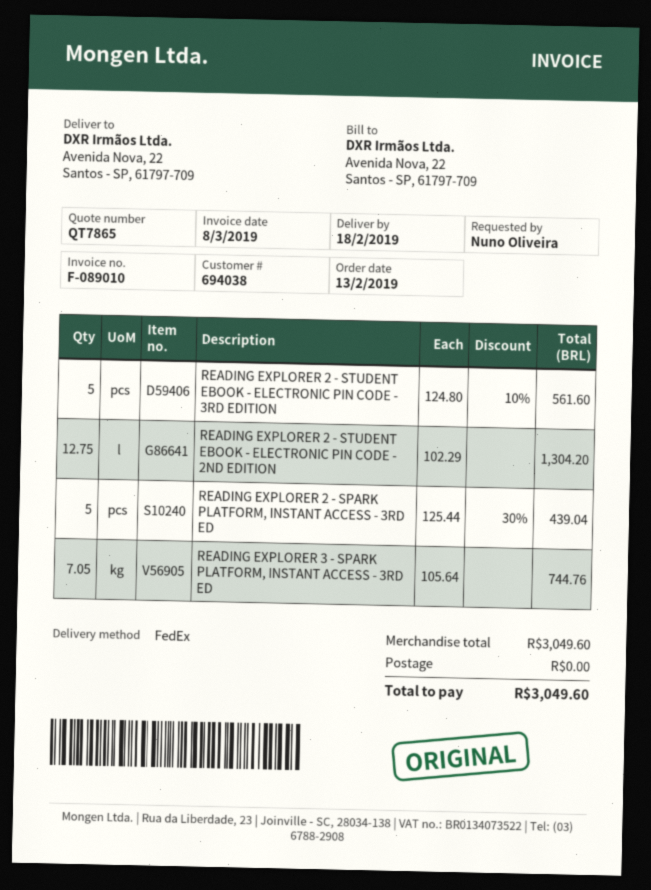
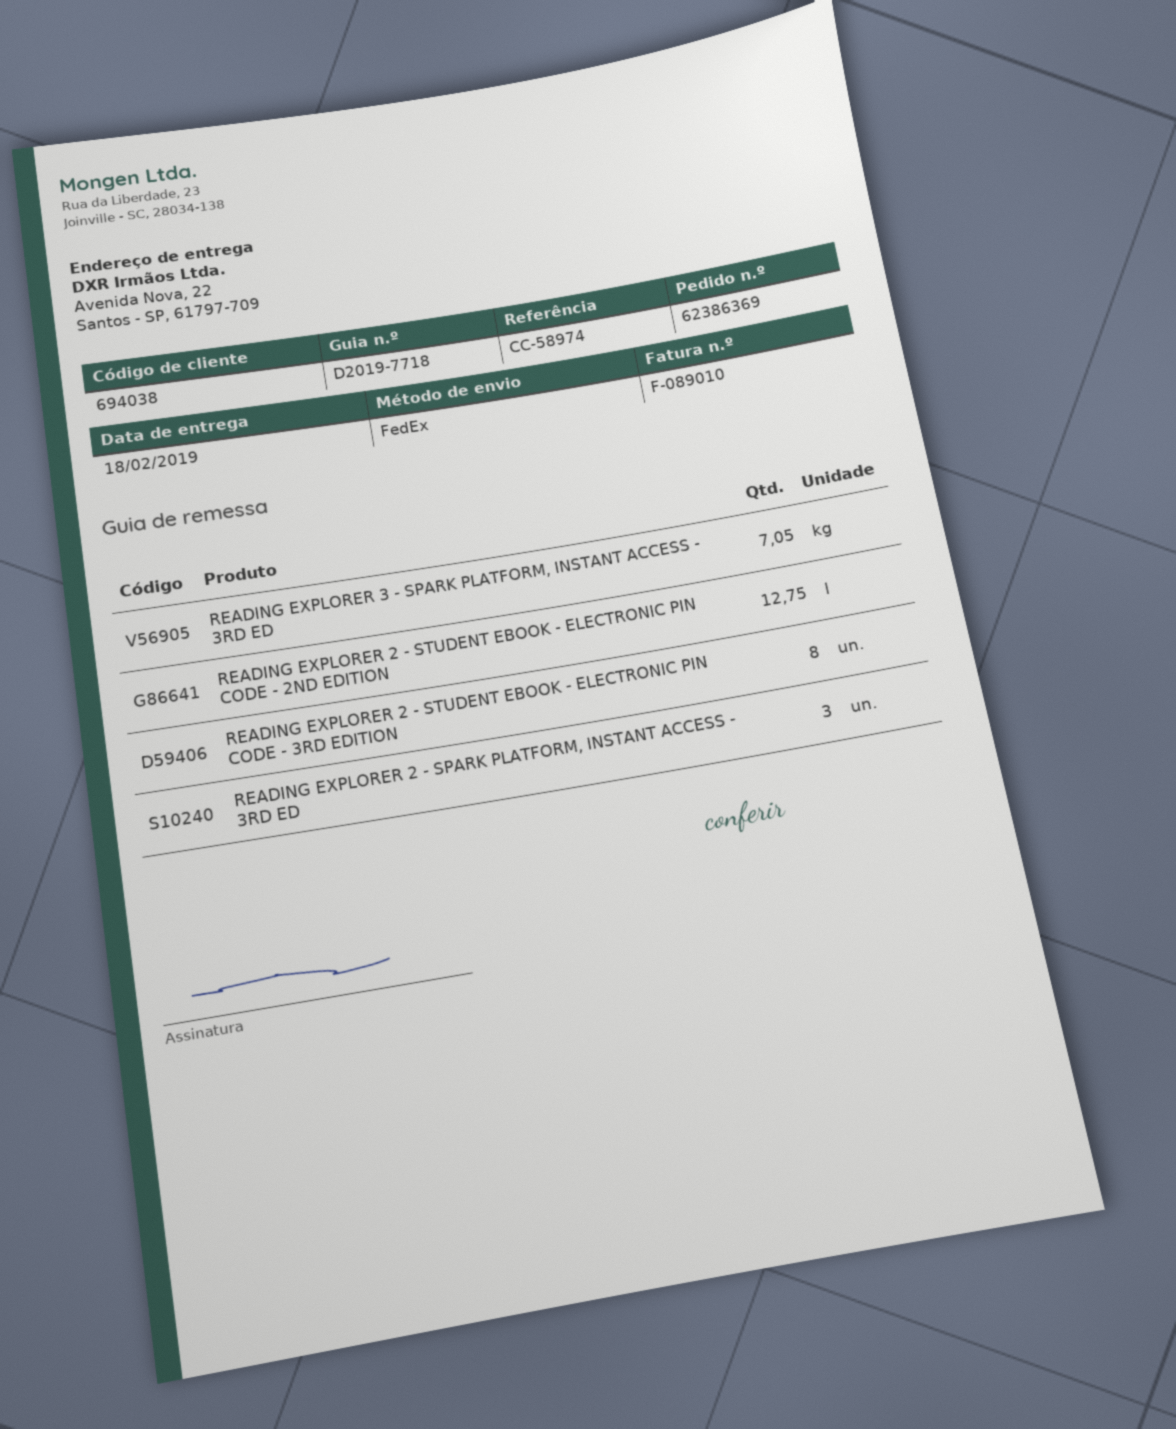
READING EXPLORER 2 - STUDENT EBOOK - ELECTRONIC PIN CODE - 3RD EDITION: 5 -> 8
READING EXPLORER 2 - SPARK PLATFORM, INSTANT ACCESS - 3RD ED: 5 -> 3

